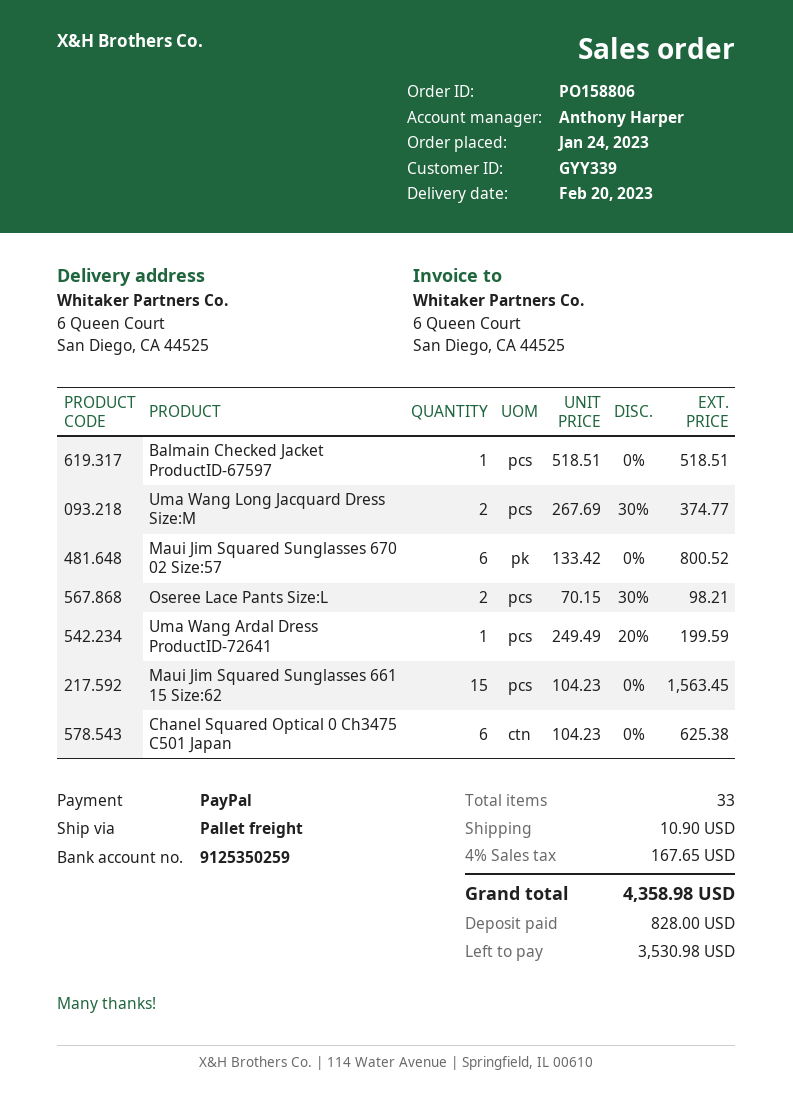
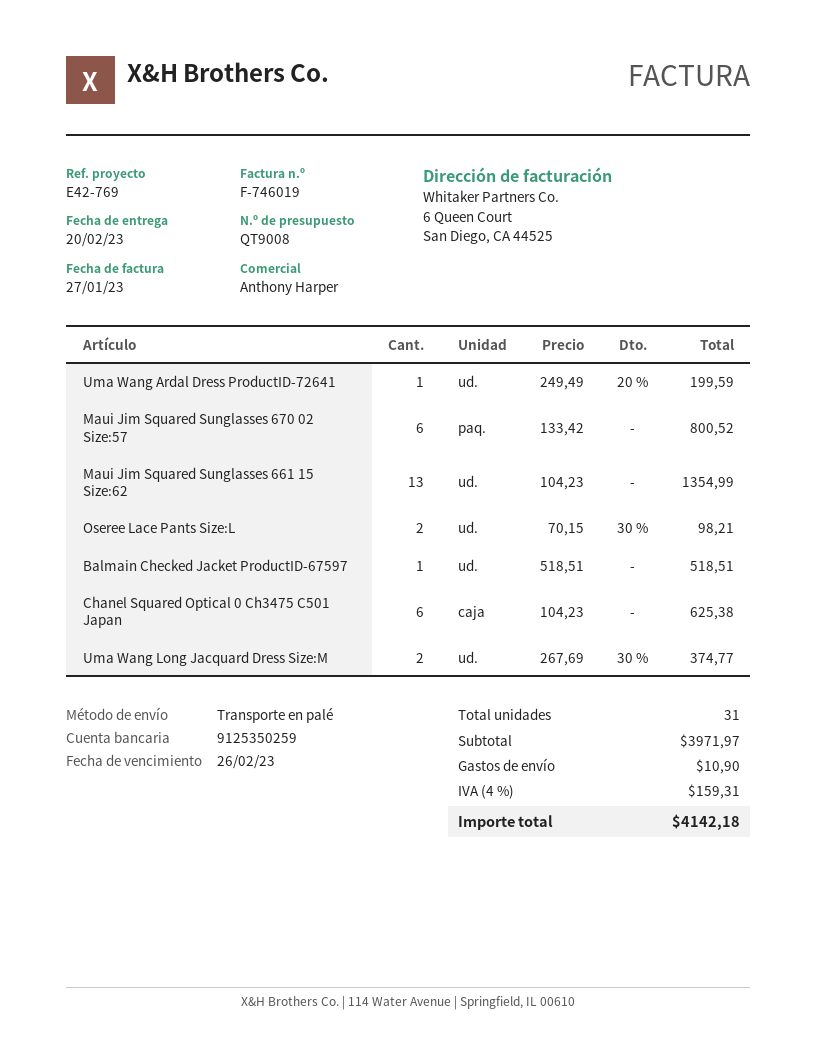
Maui Jim Squared Sunglasses 661 15 Size:62: 15 x 104.23 = 1563.45 -> 13 x 104.23 = 1354.99
total quantity: 33 -> 31
tax: 4% = 167.65 -> 4% = 159.31
total: 4358.98 -> 4142.18

